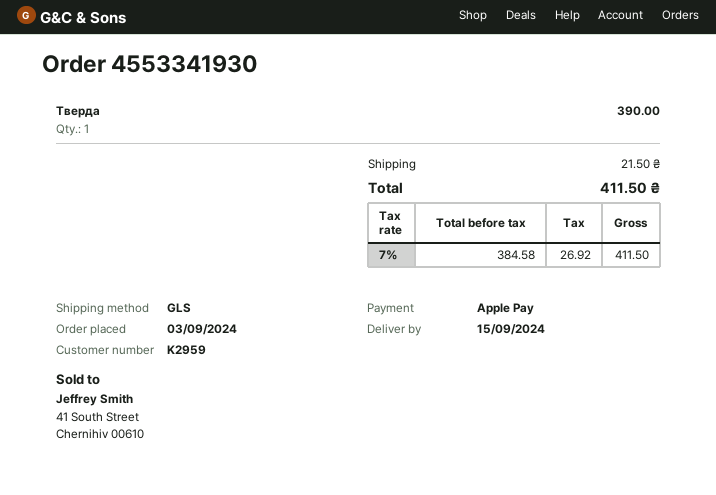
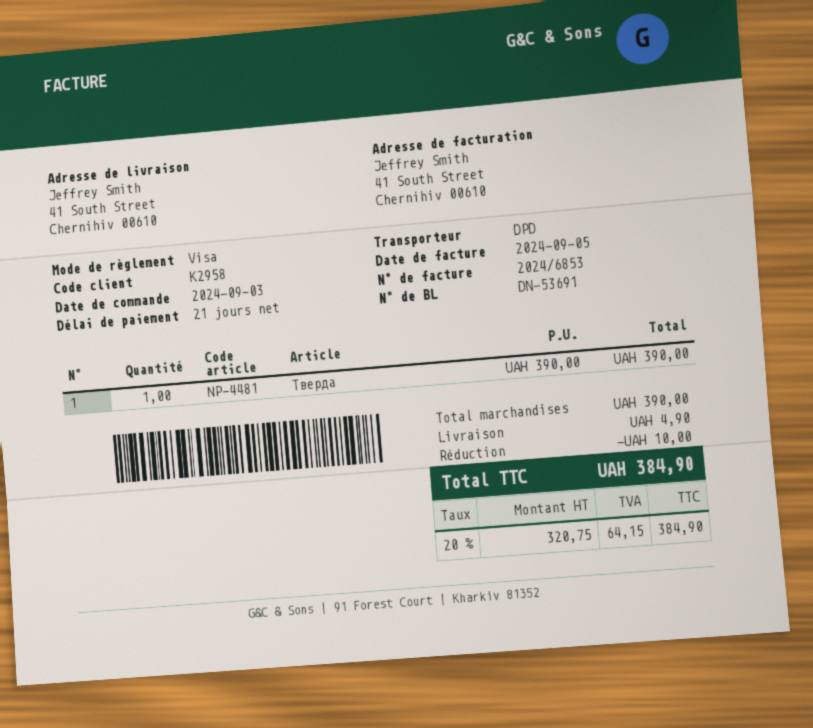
customer number: K2959 -> K2958
payment method: Apple Pay -> Visa
shipping method: GLS -> DPD
discount: none -> 10.00
shipping: 21.50 -> 4.90
net: 384.58 -> 320.75
tax: 7% = 26.92 -> 20% = 64.15
total: 411.50 -> 384.90

